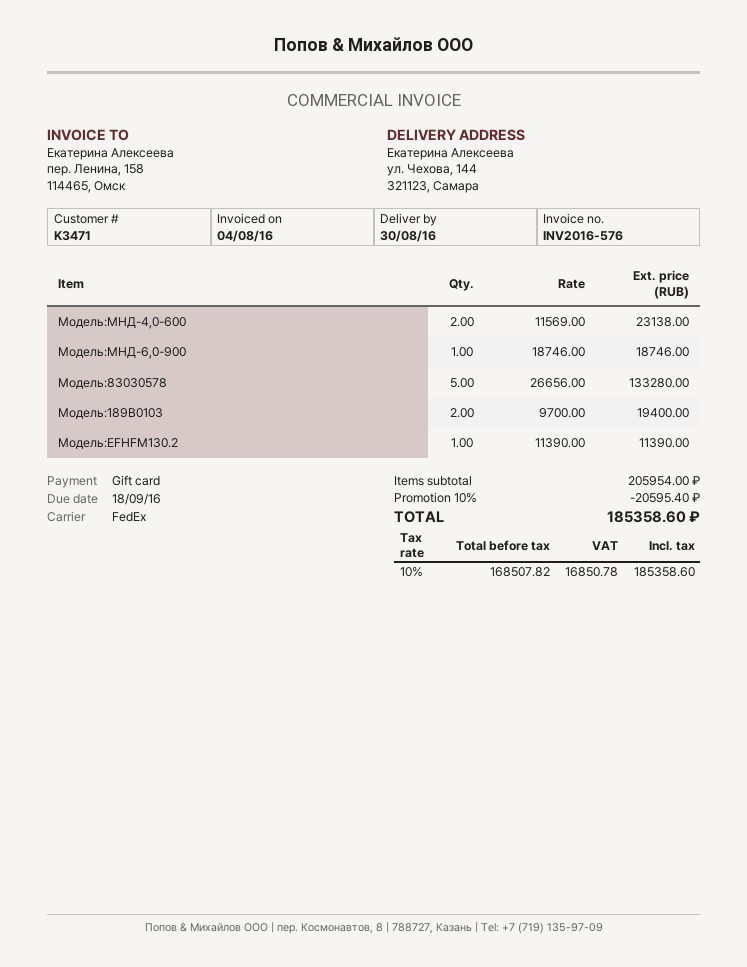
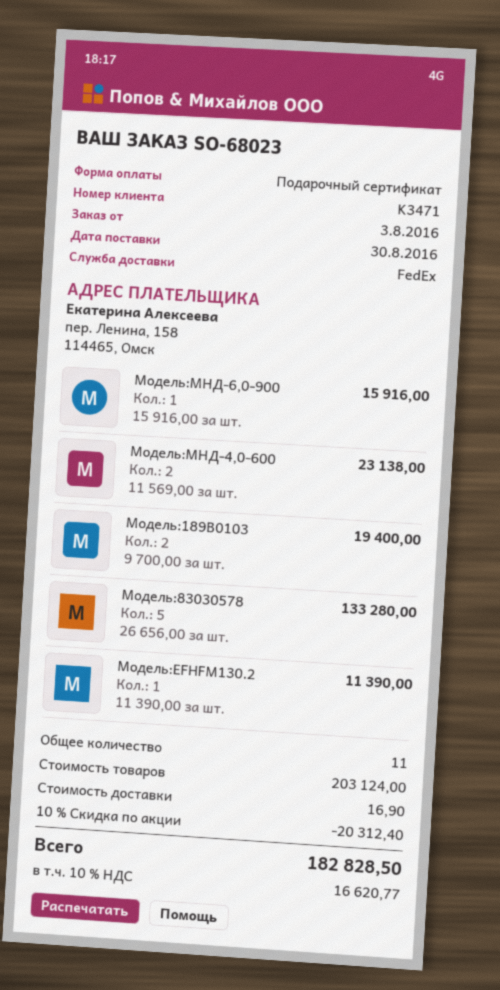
Модель:МНД-6,0-900: 1 x 18746.00 = 18746.00 -> 1 x 15916.00 = 15916.00
subtotal: 205954.00 -> 203124.00
discount: 10% = 20595.40 -> 10% = 20312.40
shipping: none -> 16.90
tax: 10% = 16850.78 -> 10% = 16620.77
total: 185358.60 -> 182828.50

